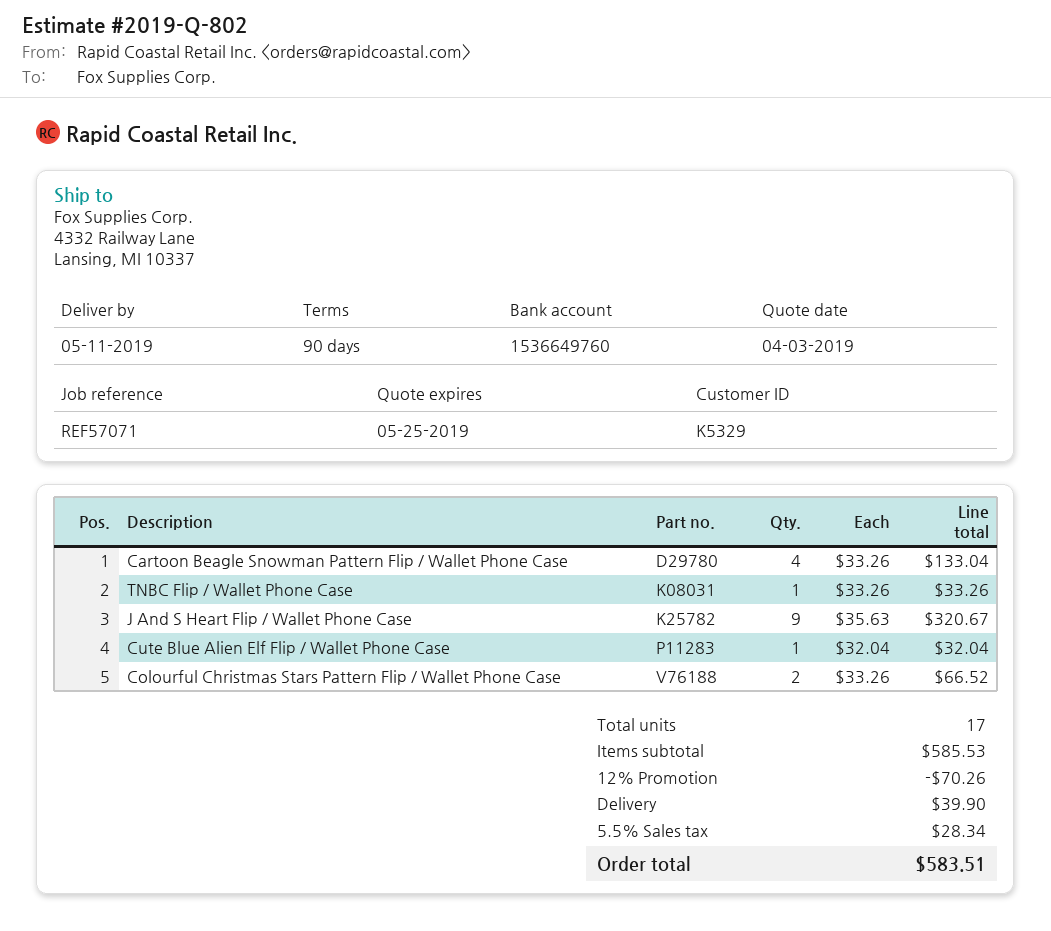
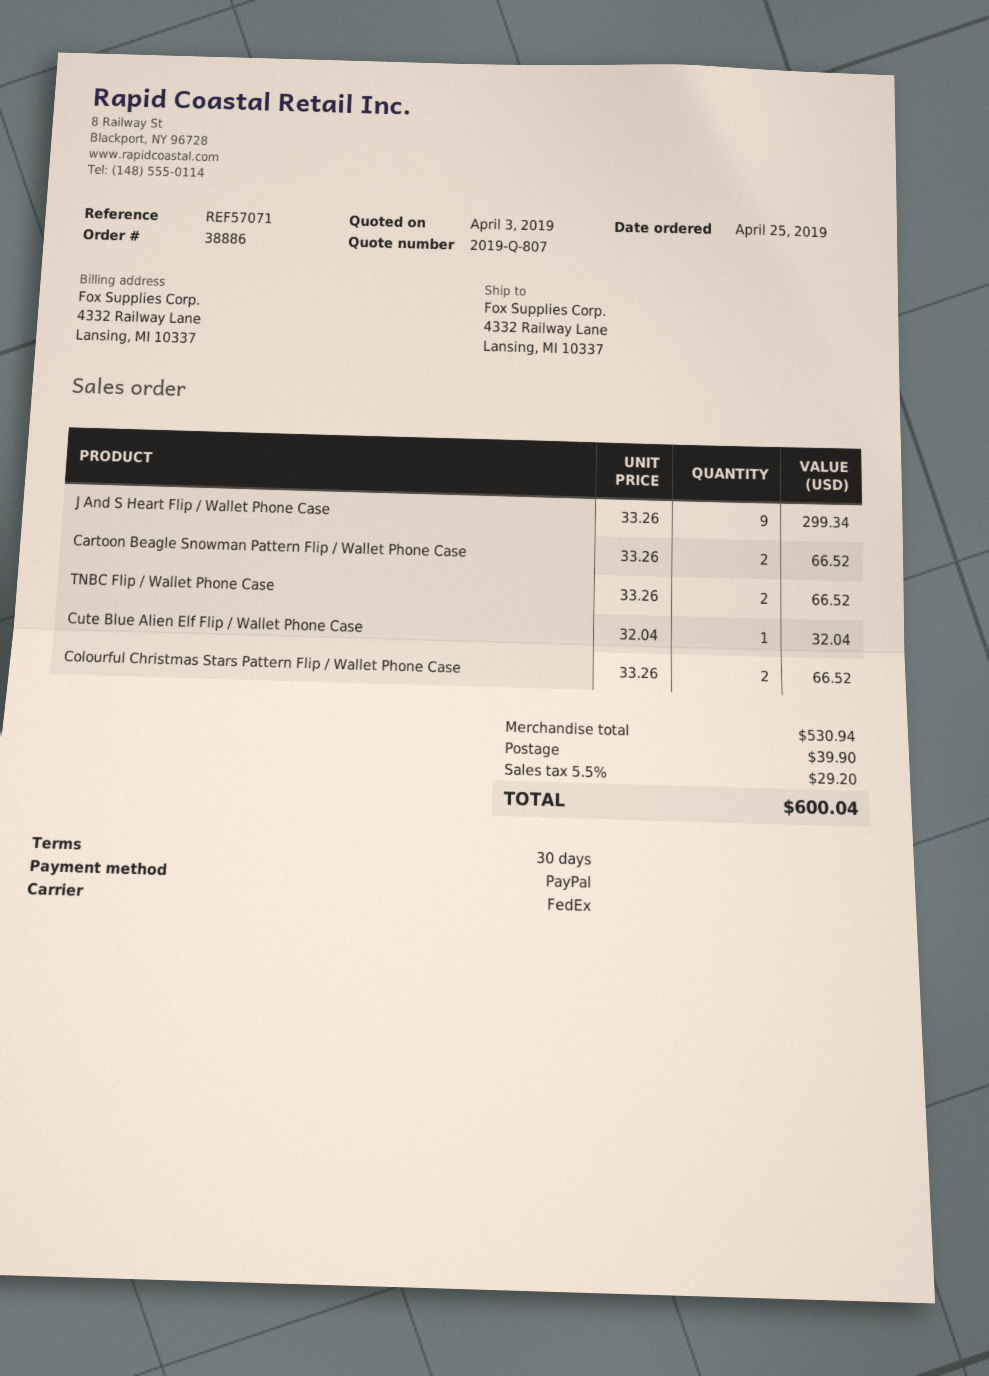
quote number: 2019-Q-802 -> 2019-Q-807
payment terms: 90 days -> 30 days
Cartoon Beagle Snowman Pattern Flip / Wallet Phone Case: 4 x 33.26 = 133.04 -> 2 x 33.26 = 66.52
TNBC Flip / Wallet Phone Case: 1 x 33.26 = 33.26 -> 2 x 33.26 = 66.52
J And S Heart Flip / Wallet Phone Case: 9 x 35.63 = 320.67 -> 9 x 33.26 = 299.34
subtotal: 585.53 -> 530.94
discount: 12% = 70.26 -> none
tax: 5.5% = 28.34 -> 5.5% = 29.20
total: 583.51 -> 600.04

